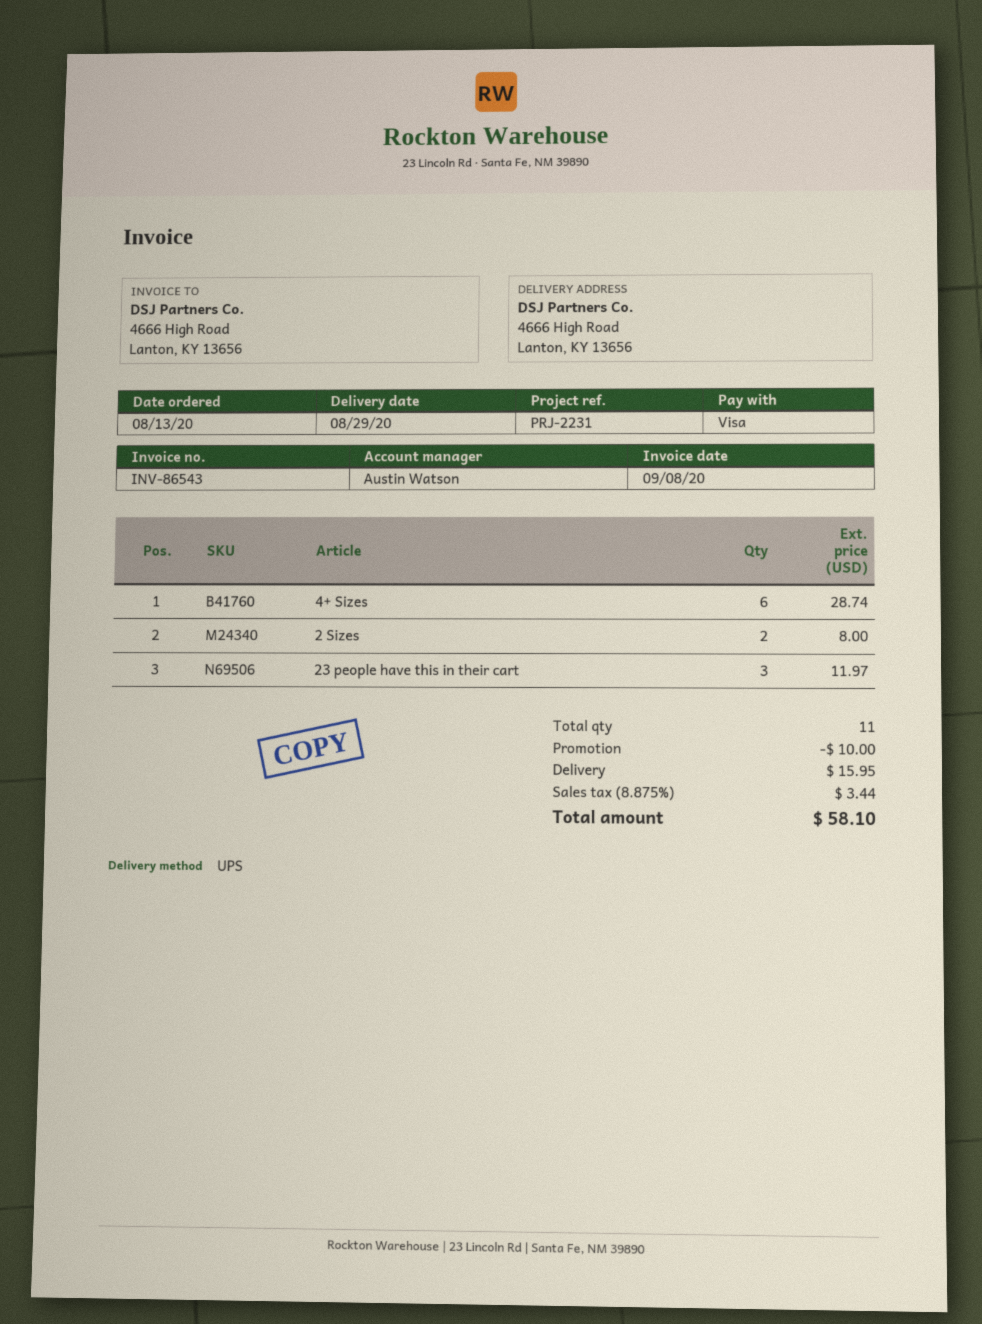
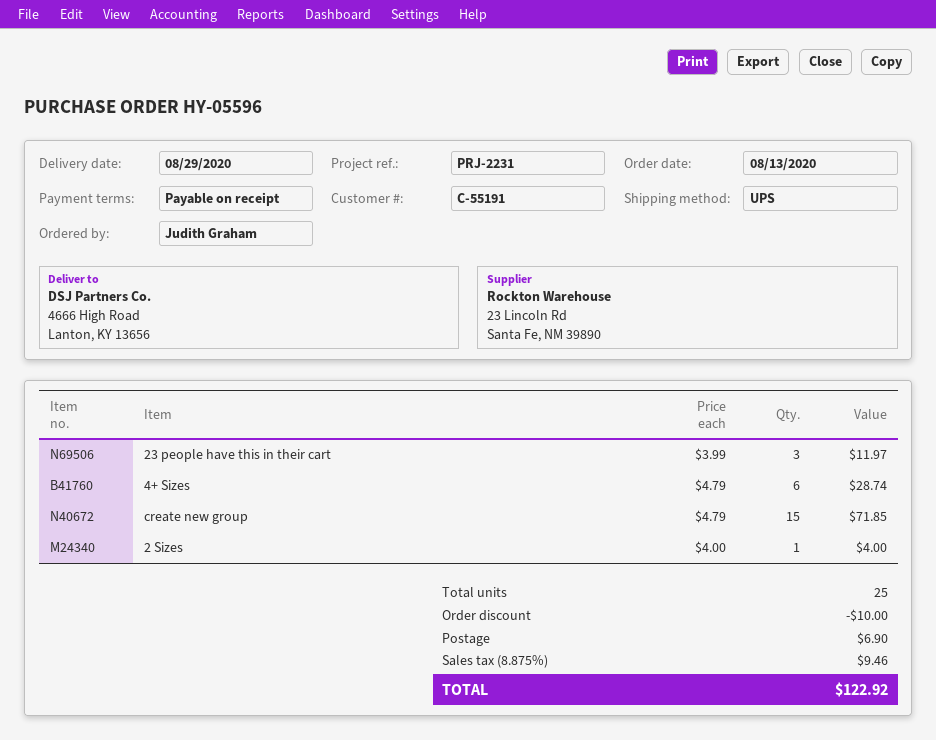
2 Sizes: 2 for 8.00 -> 1 for 4.00
create new group: none -> 15 for 71.85
total quantity: 11 -> 25
shipping: 15.95 -> 6.90
tax: 8.875% = 3.44 -> 8.875% = 9.46
total: 58.10 -> 122.92

